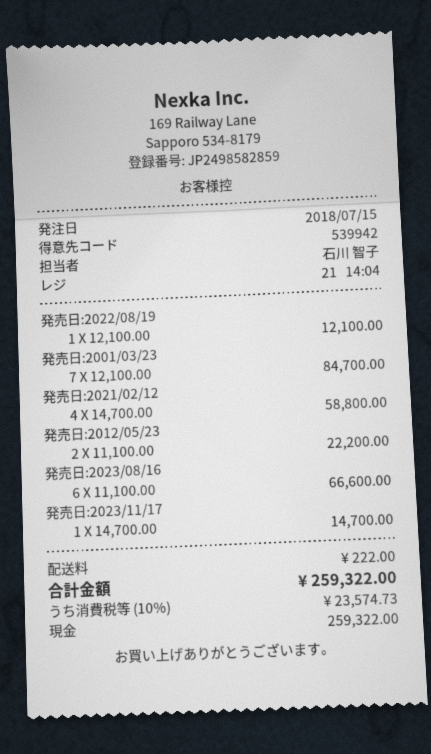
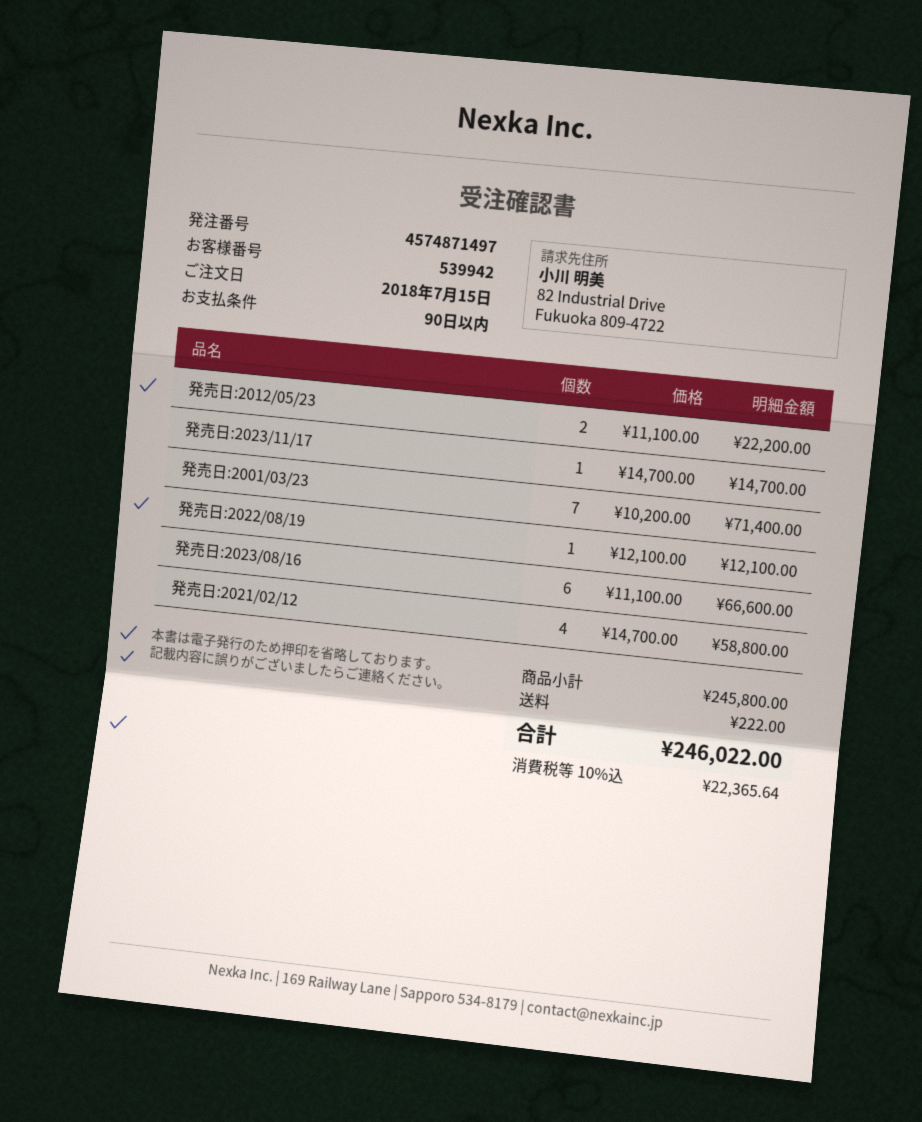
発売日:2001/03/23: 7 x 12100.00 = 84700.00 -> 7 x 10200.00 = 71400.00
tax: 10% = 23574.73 -> 10% = 22365.64
total: 259322.00 -> 246022.00

